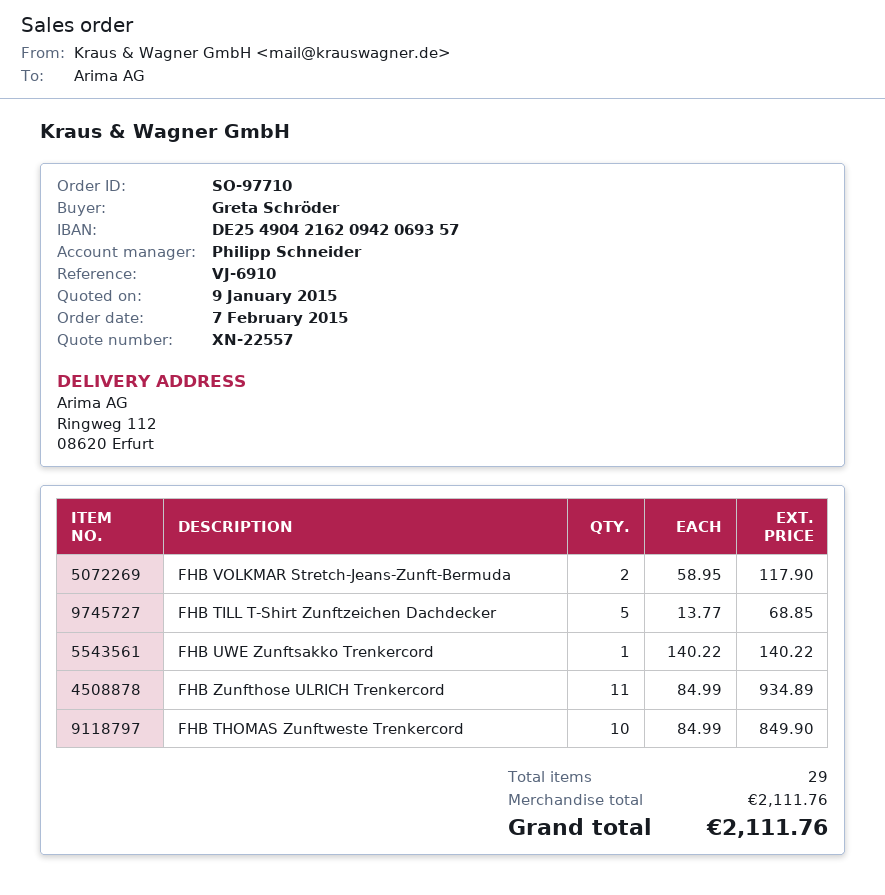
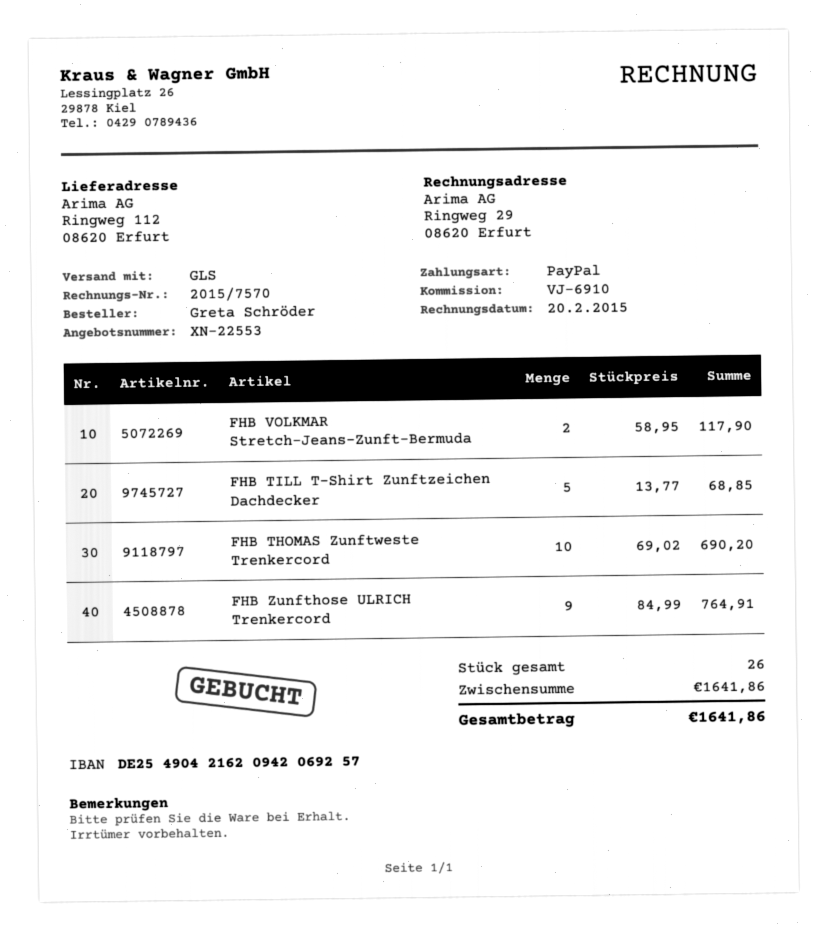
quote number: XN-22557 -> XN-22553
bank account: DE25490421620942069357 -> DE25490421620942069257
FHB UWE Zunftsakko Trenkercord: 1 x 140.22 = 140.22 -> none
FHB Zunfthose ULRICH Trenkercord: 11 x 84.99 = 934.89 -> 9 x 84.99 = 764.91
FHB THOMAS Zunftweste Trenkercord: 10 x 84.99 = 849.90 -> 10 x 69.02 = 690.20
total quantity: 29 -> 26
subtotal: 2111.76 -> 1641.86
total: 2111.76 -> 1641.86

